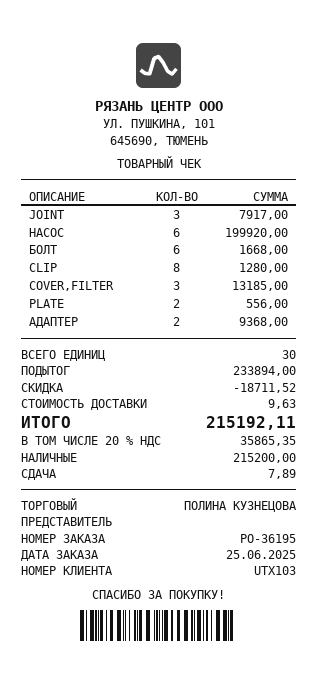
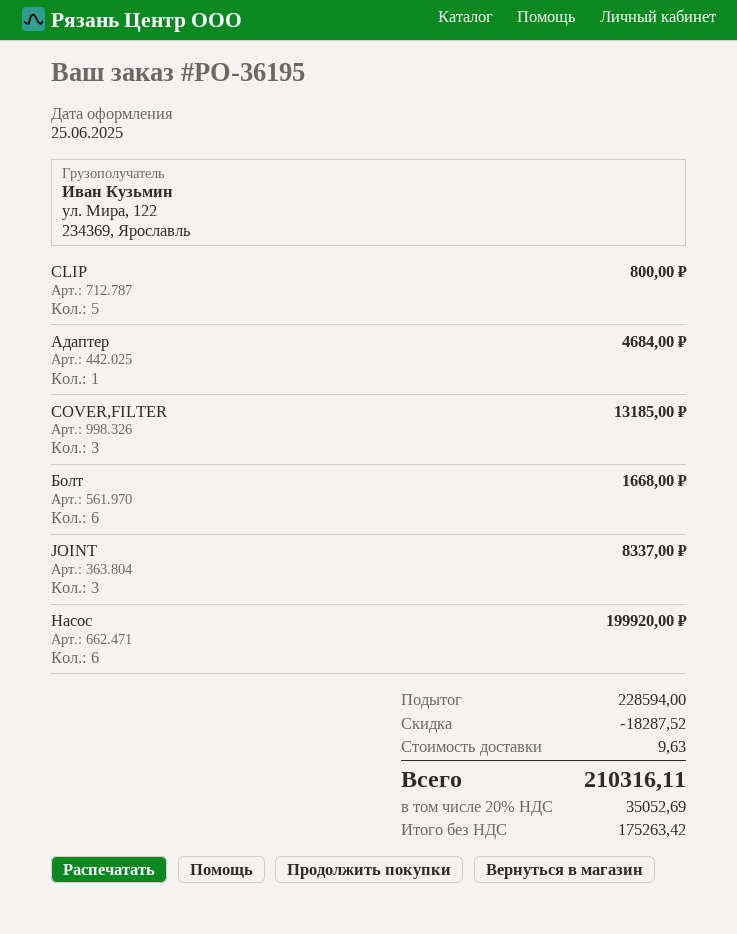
JOINT: 3 for 7917.00 -> 3 for 8337.00
CLIP: 8 for 1280.00 -> 5 for 800.00
PLATE: 2 for 556.00 -> none
АДАПТЕР: 2 for 9368.00 -> 1 for 4684.00
subtotal: 233894.00 -> 228594.00
discount: 18711.52 -> 18287.52
tax: 20% = 35865.35 -> 20% = 35052.69
total: 215192.11 -> 210316.11

